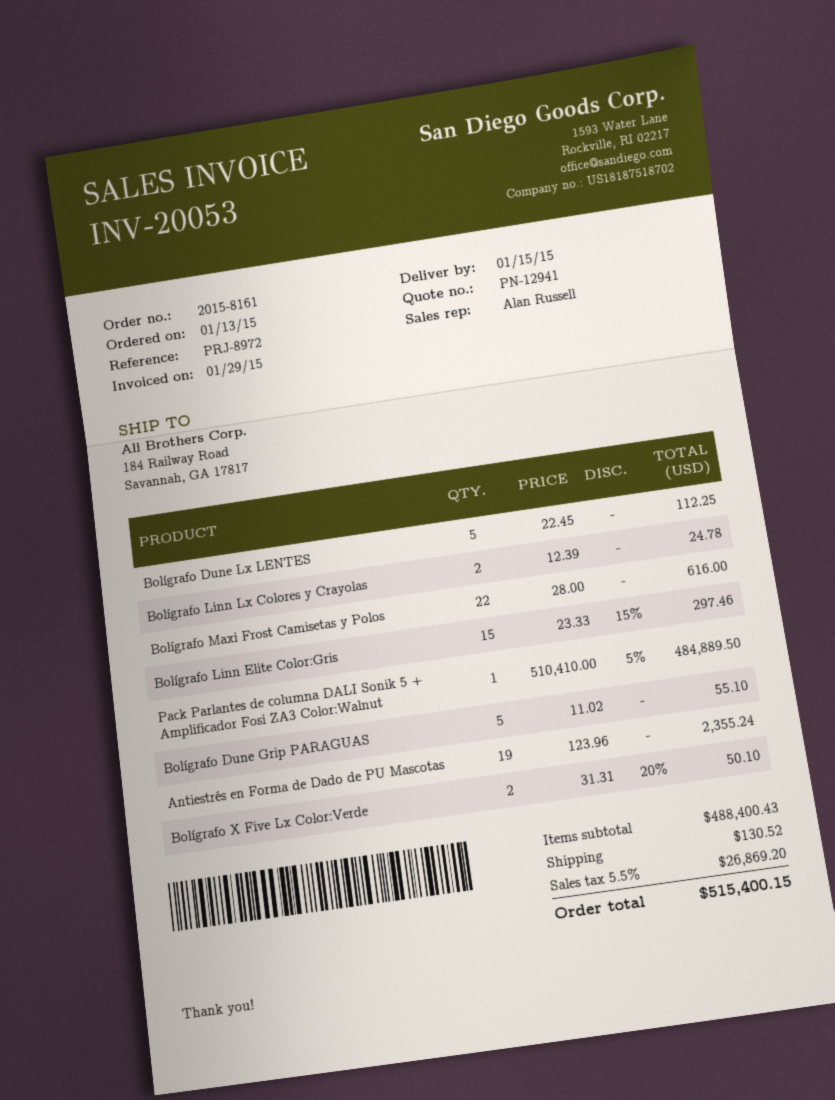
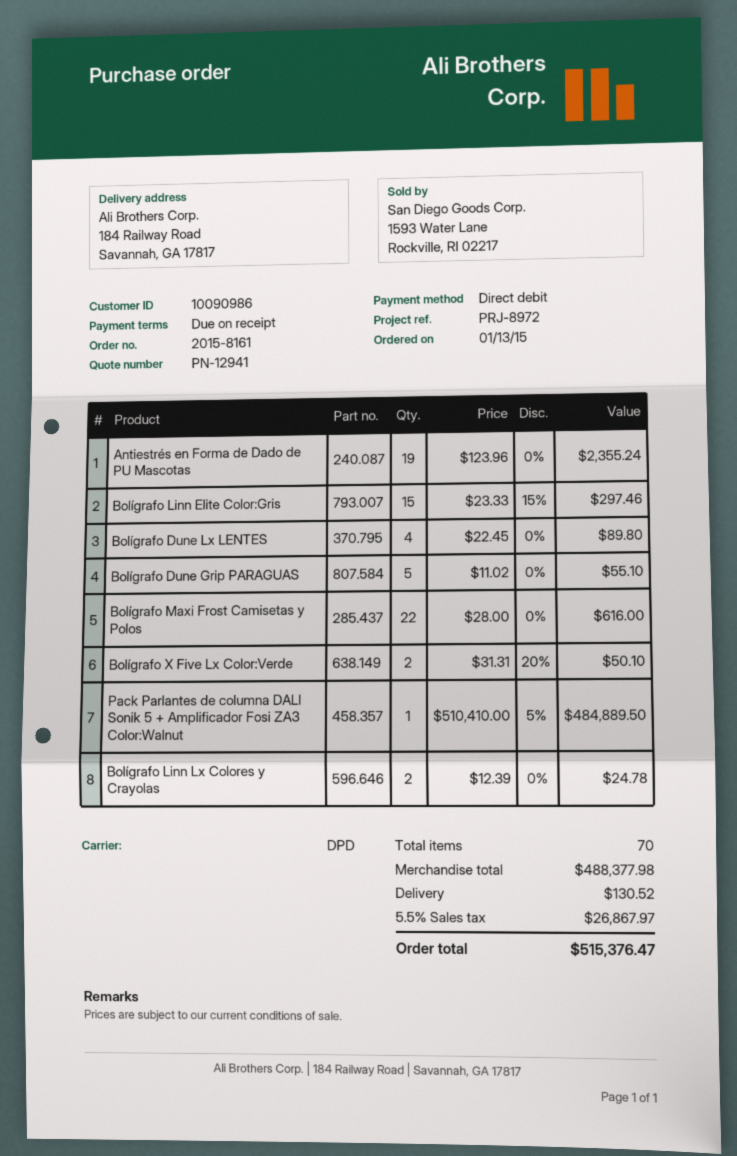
Bolígrafo Dune Lx LENTES: 5 x 22.45 = 112.25 -> 4 x 22.45 = 89.80
subtotal: 488400.43 -> 488377.98
tax: 5.5% = 26869.20 -> 5.5% = 26867.97
total: 515400.15 -> 515376.47

